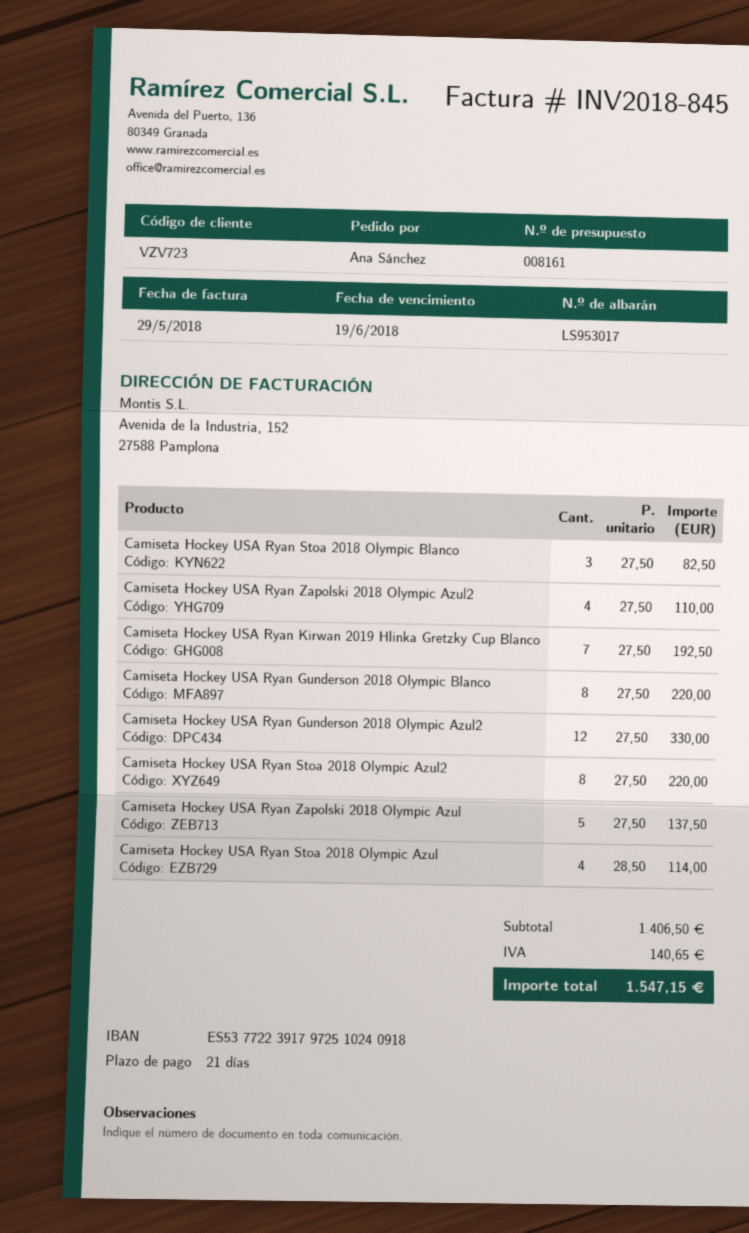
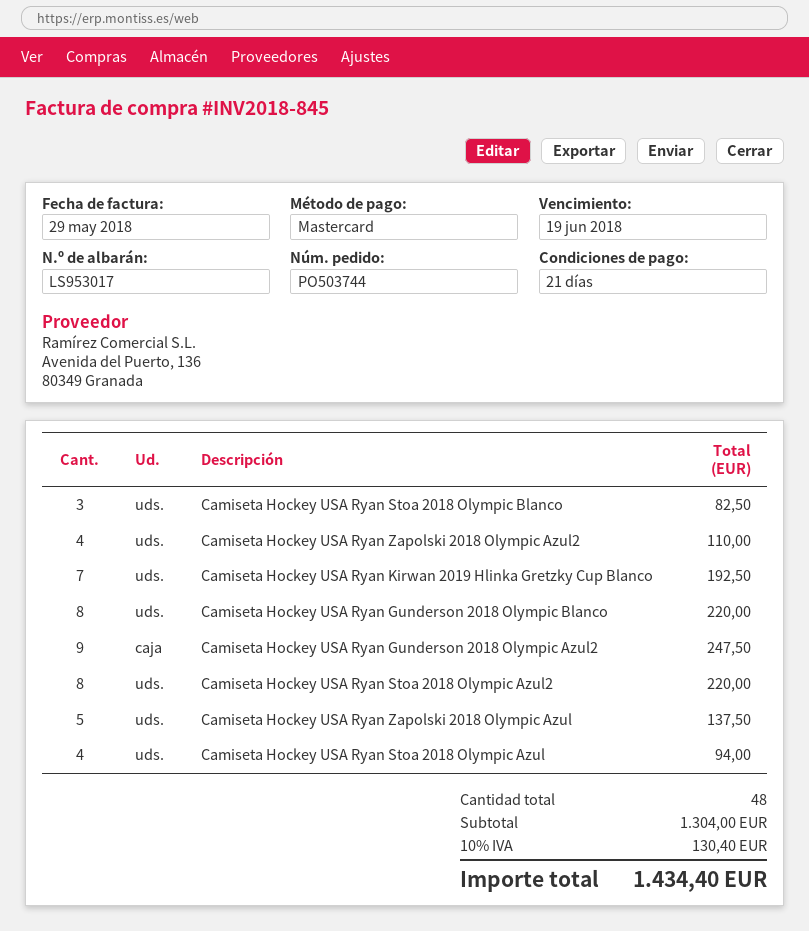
Camiseta Hockey USA Ryan Gunderson 2018 Olympic Azul2: 12 for 330.00 -> 9 for 247.50
Camiseta Hockey USA Ryan Stoa 2018 Olympic Azul: 4 for 114.00 -> 4 for 94.00
subtotal: 1406.50 -> 1304.00
tax: 140.65 -> 130.40
total: 1547.15 -> 1434.40

